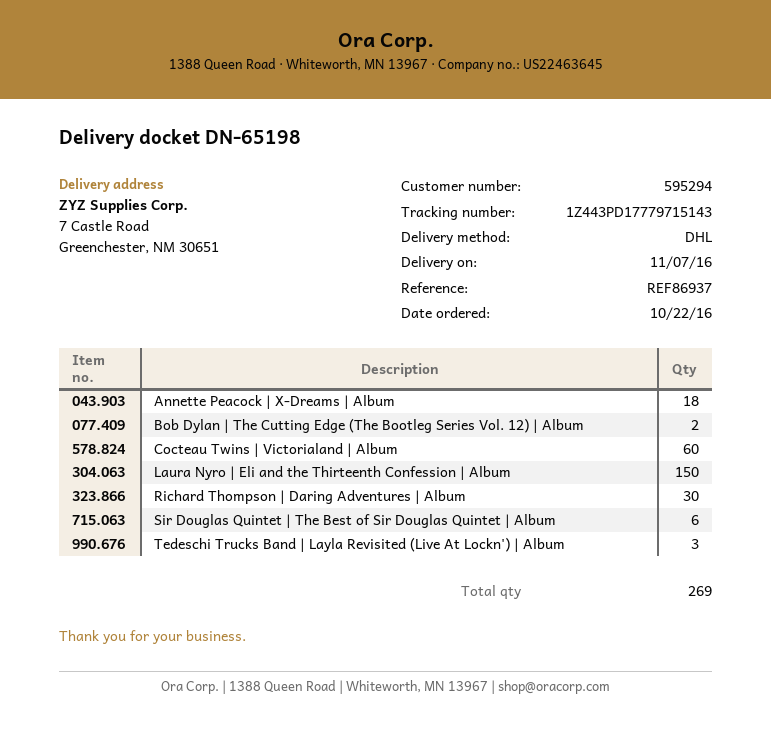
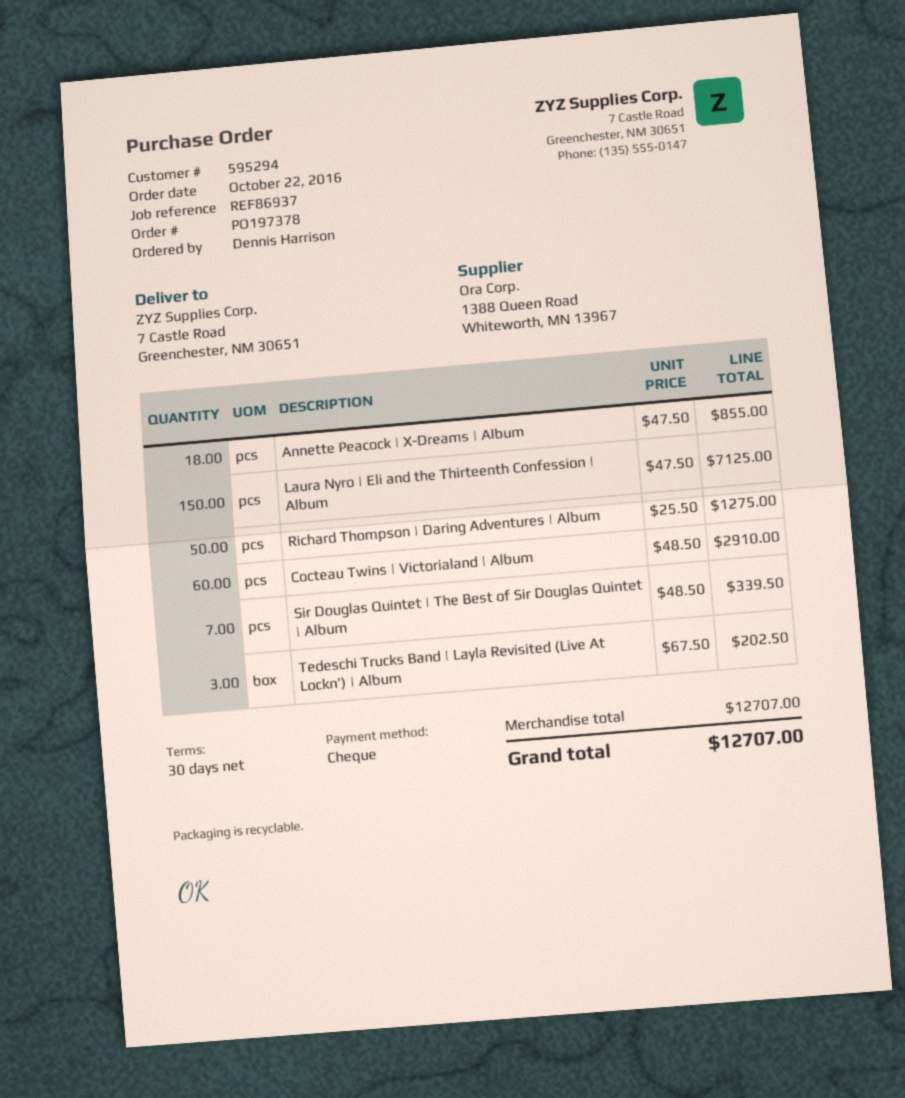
Bob Dylan | The Cutting Edge (The Bootleg Series Vol. 12) | Album: 2 -> none
Richard Thompson | Daring Adventures | Album: 30 -> 50
Sir Douglas Quintet | The Best of Sir Douglas Quintet | Album: 6 -> 7

